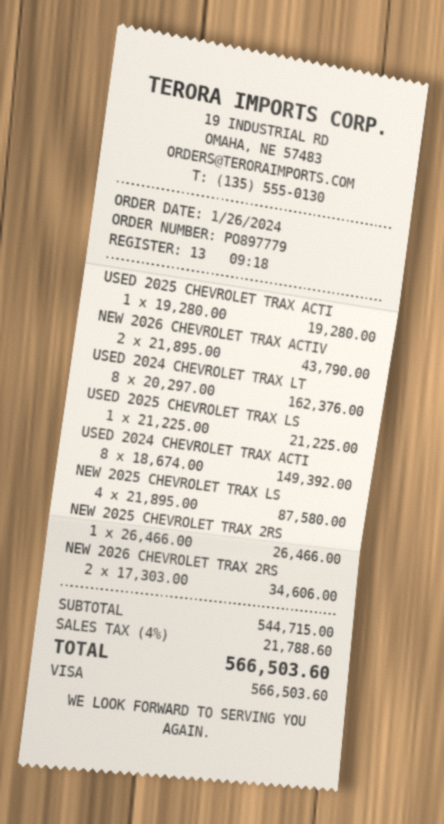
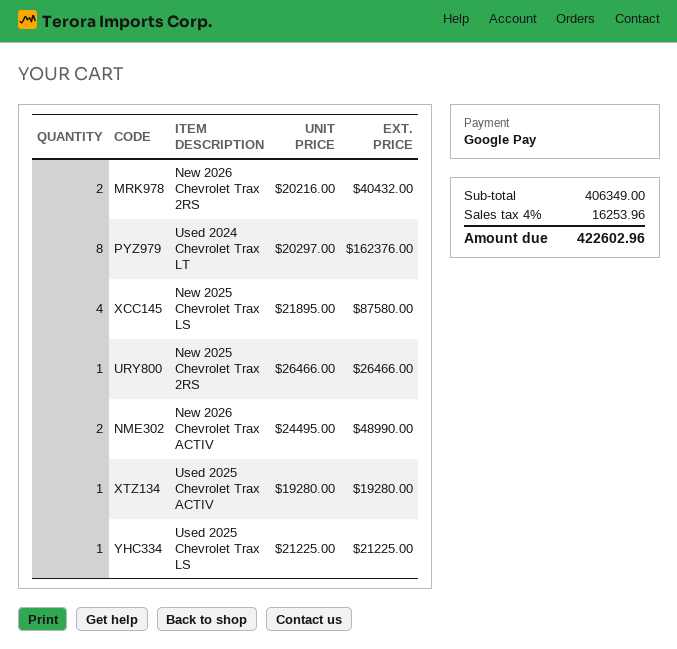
payment method: Visa -> Google Pay
NEW 2026 CHEVROLET TRAX ACTIV: 2 x 21895.00 = 43790.00 -> 2 x 24495.00 = 48990.00
USED 2024 CHEVROLET TRAX ACTI: 8 x 18674.00 = 149392.00 -> none
NEW 2026 CHEVROLET TRAX 2RS: 2 x 17303.00 = 34606.00 -> 2 x 20216.00 = 40432.00
subtotal: 544715.00 -> 406349.00
tax: 4% = 21788.60 -> 4% = 16253.96
total: 566503.60 -> 422602.96

